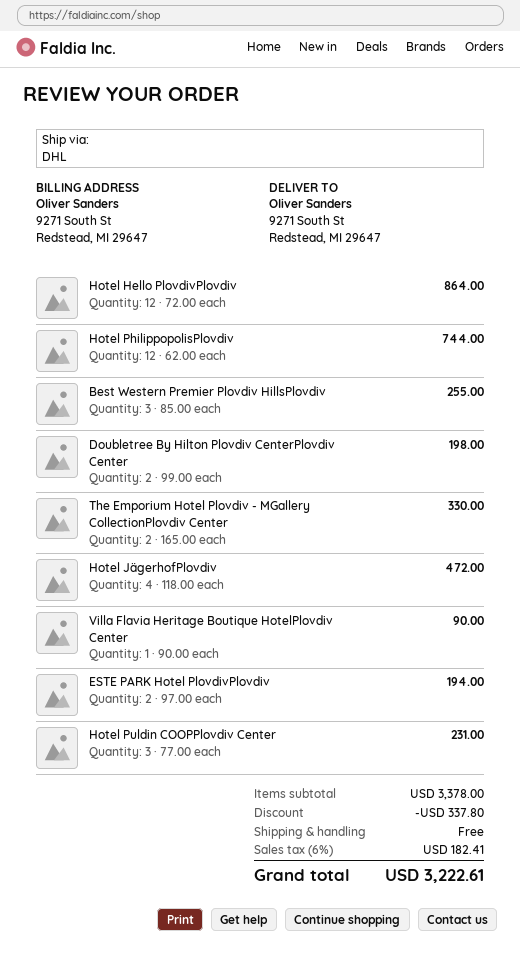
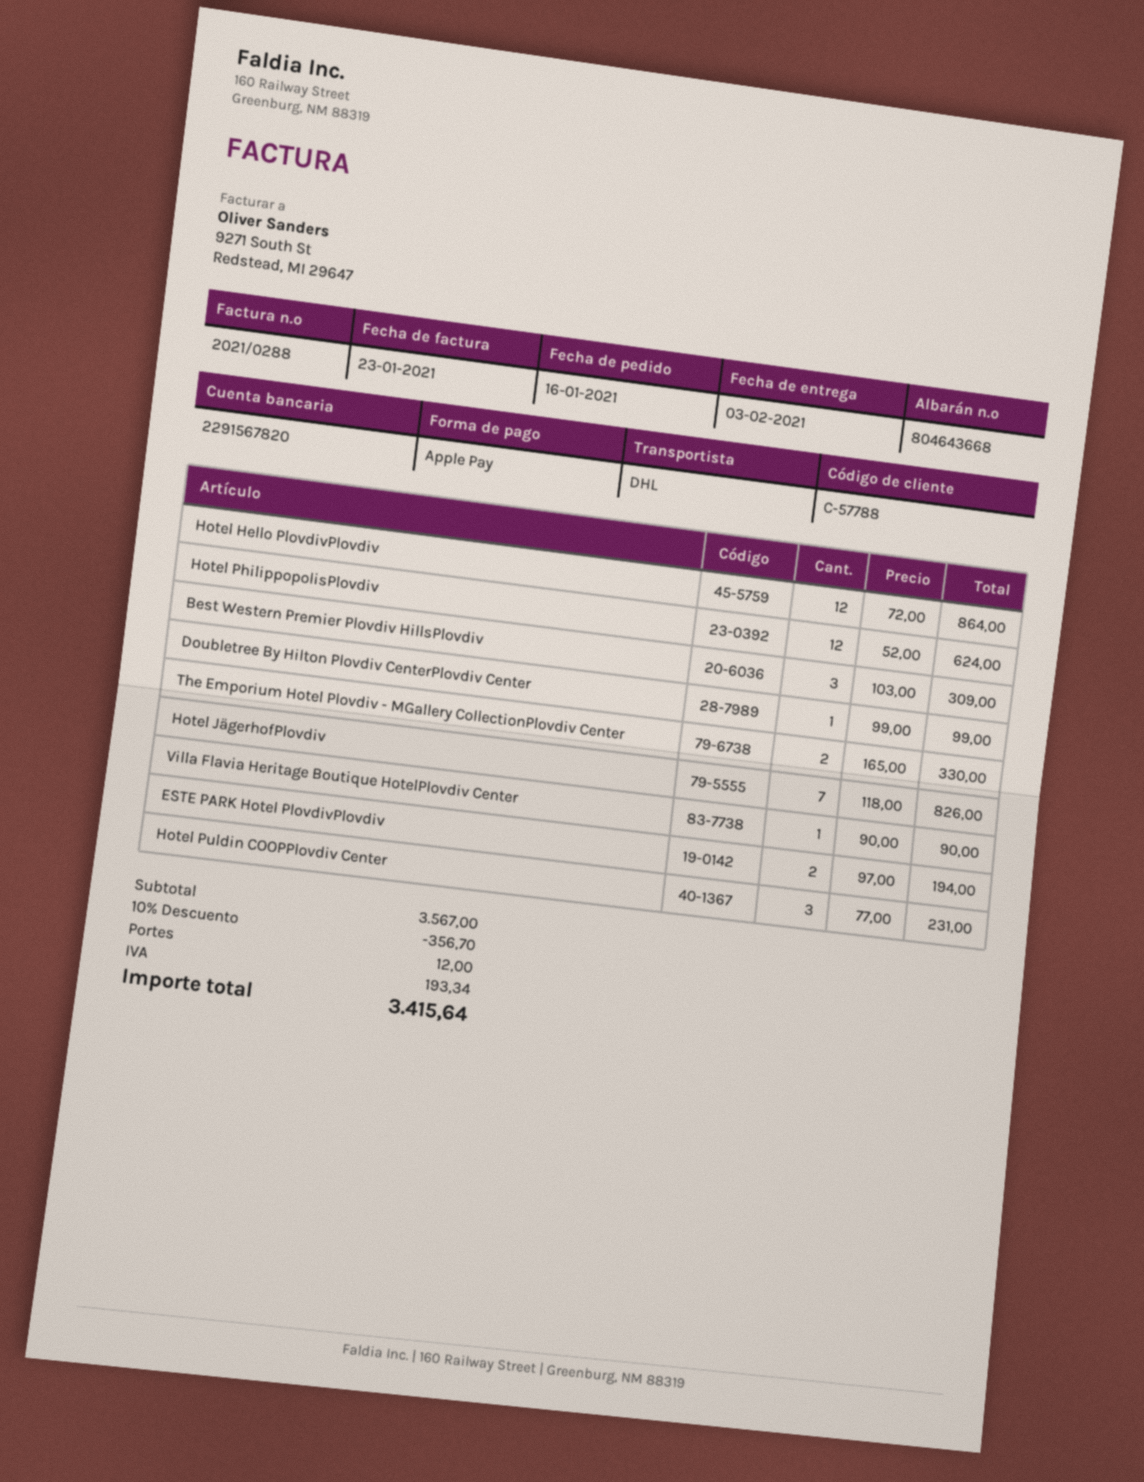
Hotel PhilippopolisPlovdiv: 12 x 62.00 = 744.00 -> 12 x 52.00 = 624.00
Best Western Premier Plovdiv HillsPlovdiv: 3 x 85.00 = 255.00 -> 3 x 103.00 = 309.00
Doubletree By Hilton Plovdiv CenterPlovdiv Center: 2 x 99.00 = 198.00 -> 1 x 99.00 = 99.00
Hotel JägerhofPlovdiv: 4 x 118.00 = 472.00 -> 7 x 118.00 = 826.00
subtotal: 3378.00 -> 3567.00
discount: 337.80 -> 356.70
shipping: 0.00 -> 12.00
tax: 182.41 -> 193.34
total: 3222.61 -> 3415.64

